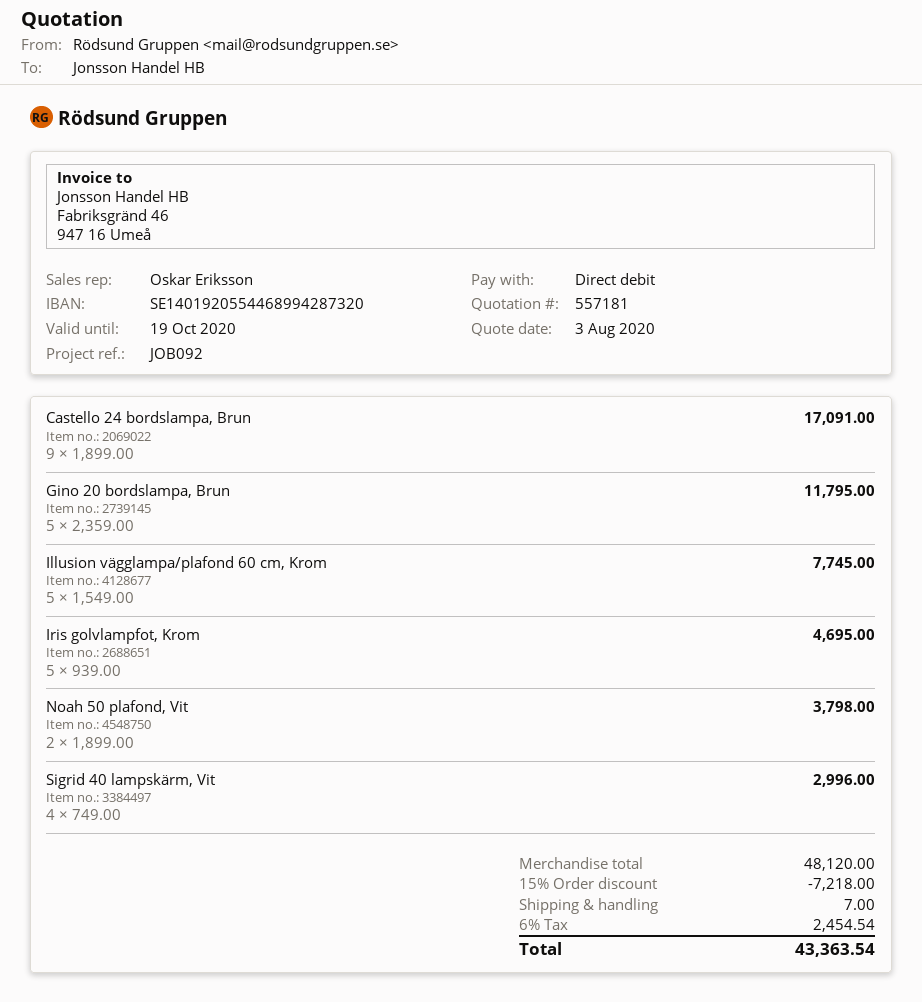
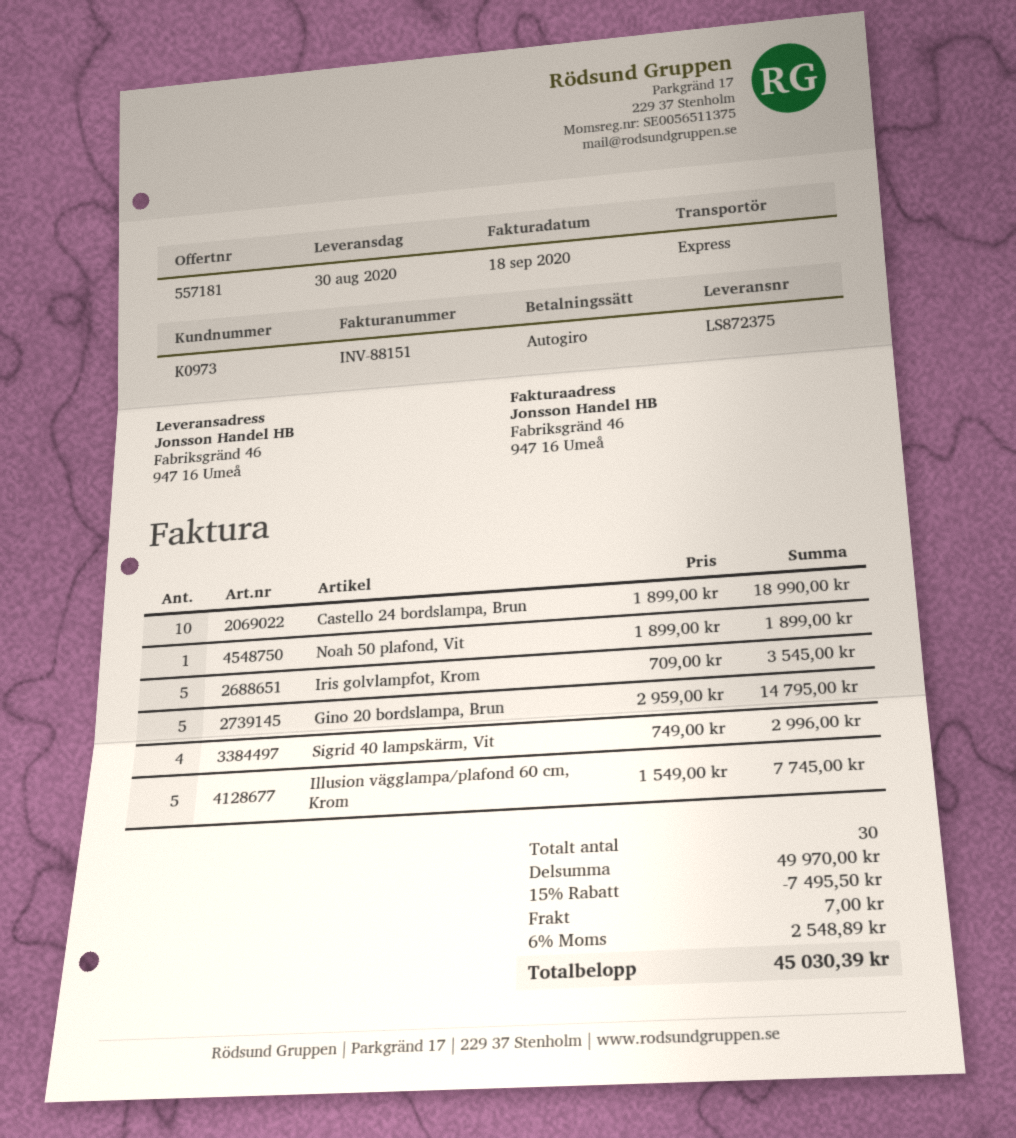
Castello 24 bordslampa, Brun: 9 x 1899.00 = 17091.00 -> 10 x 1899.00 = 18990.00
Gino 20 bordslampa, Brun: 5 x 2359.00 = 11795.00 -> 5 x 2959.00 = 14795.00
Iris golvlampfot, Krom: 5 x 939.00 = 4695.00 -> 5 x 709.00 = 3545.00
Noah 50 plafond, Vit: 2 x 1899.00 = 3798.00 -> 1 x 1899.00 = 1899.00
subtotal: 48120.00 -> 49970.00
discount: 15% = 7218.00 -> 15% = 7495.50
tax: 6% = 2454.54 -> 6% = 2548.89
total: 43363.54 -> 45030.39

